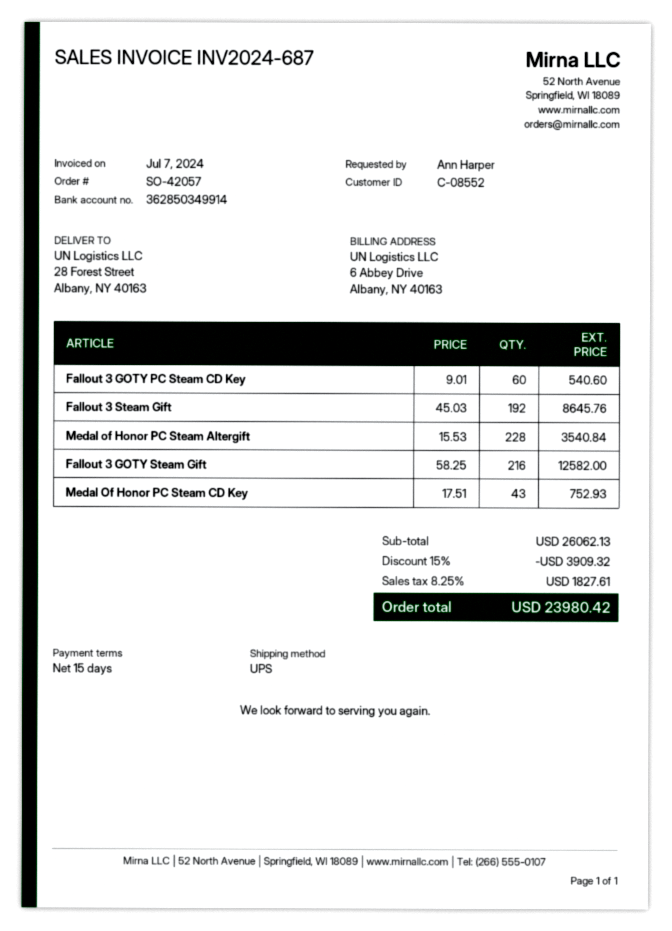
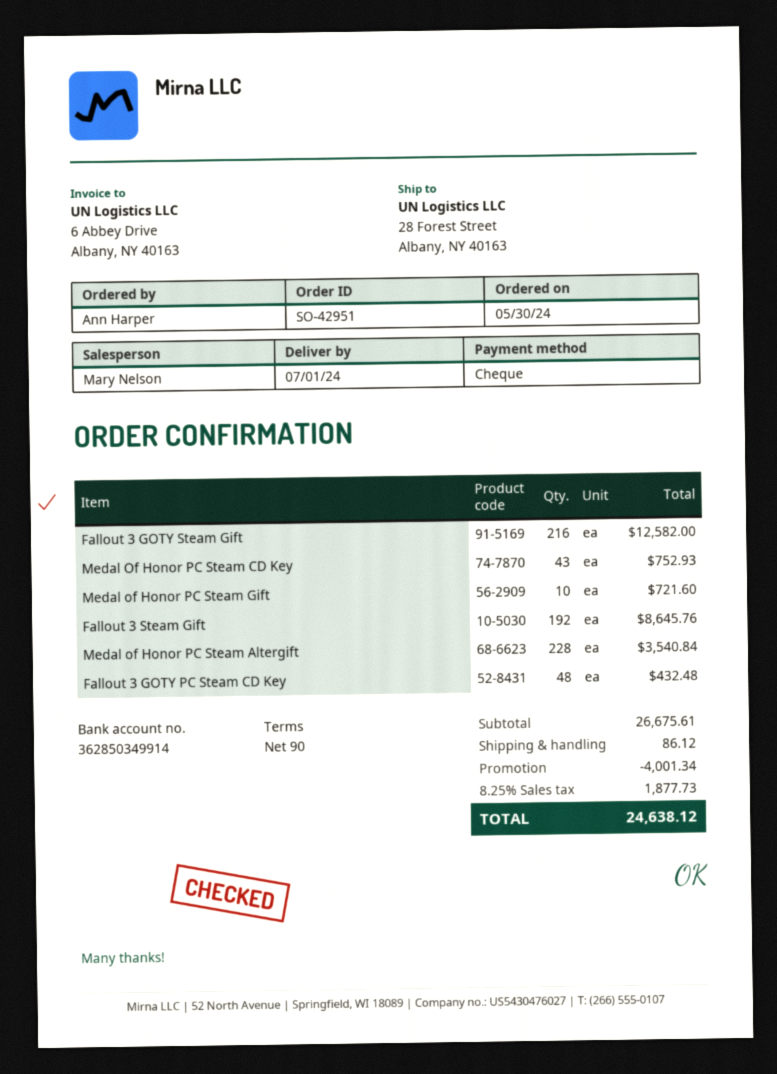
order number: SO-42057 -> SO-42951
payment terms: 15 days -> 90 days
Fallout 3 GOTY PC Steam CD Key: 60 for 540.60 -> 48 for 432.48
Medal of Honor PC Steam Gift: none -> 10 for 721.60
subtotal: 26062.13 -> 26675.61
discount: 3909.32 -> 4001.34
shipping: none -> 86.12
tax: 8.25% = 1827.61 -> 8.25% = 1877.73
total: 23980.42 -> 24638.12

